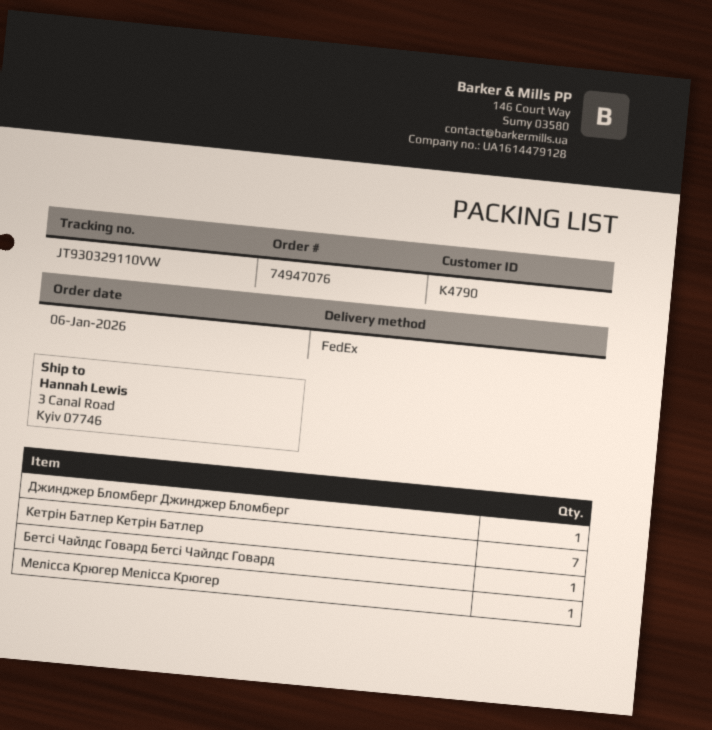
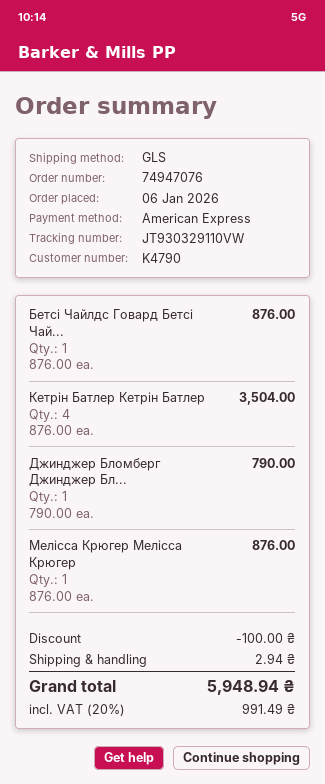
shipping method: FedEx -> GLS
Кетрін Батлер Кетрін Батлер: 7 -> 4

